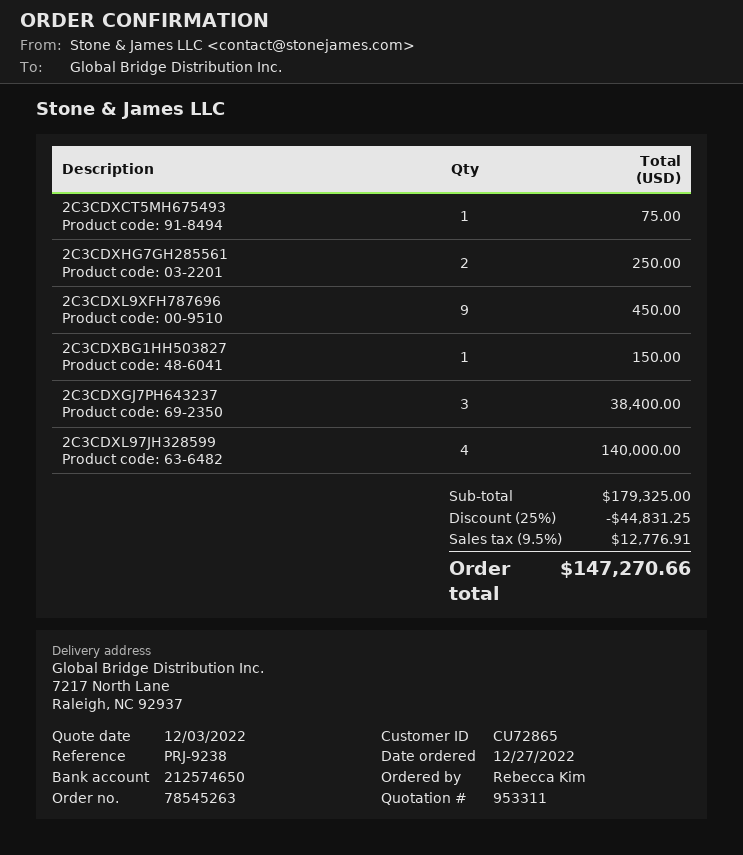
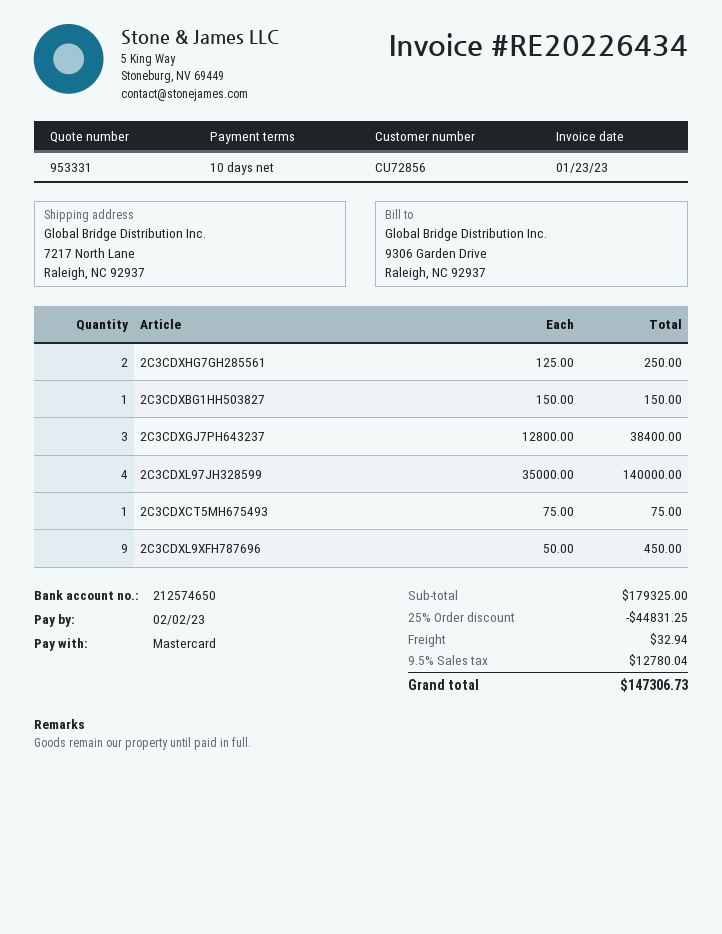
quote number: 953311 -> 953331
customer number: CU72865 -> CU72856
shipping: none -> 32.94
tax: 9.5% = 12776.91 -> 9.5% = 12780.04
total: 147270.66 -> 147306.73

